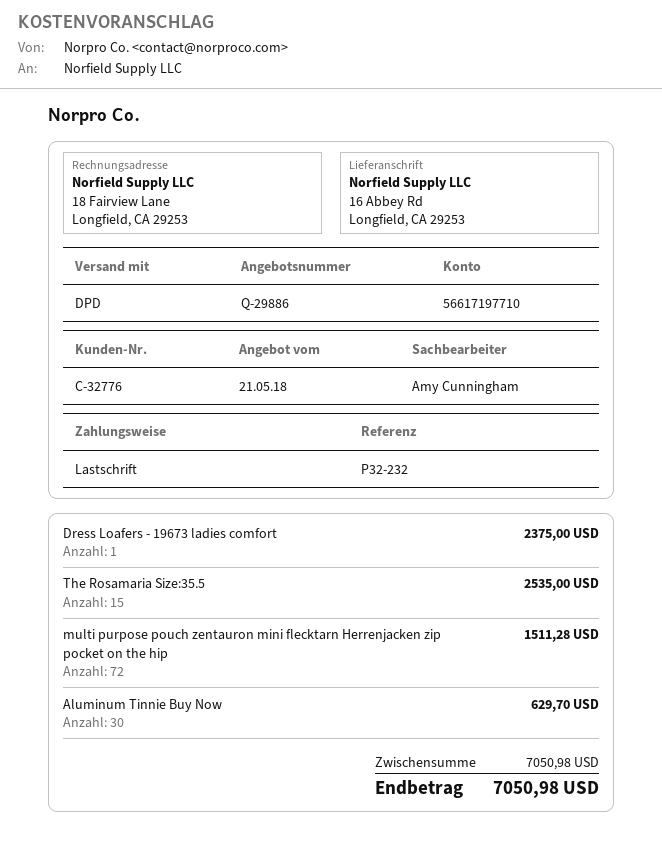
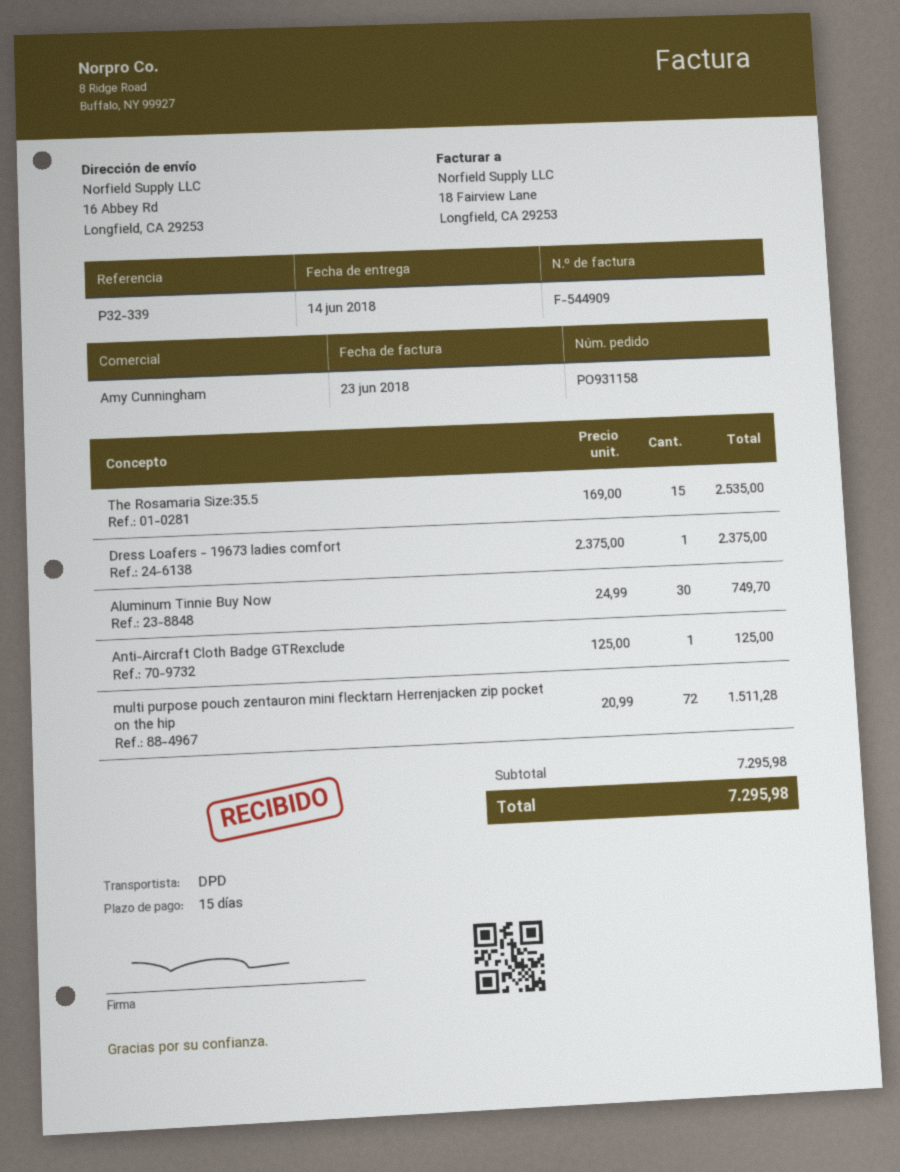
reference: P32-232 -> P32-339
Aluminum Tinnie Buy Now: 30 for 629.70 -> 30 for 749.70
Anti-Aircraft Cloth Badge GTRexclude: none -> 1 for 125.00
subtotal: 7050.98 -> 7295.98
total: 7050.98 -> 7295.98

